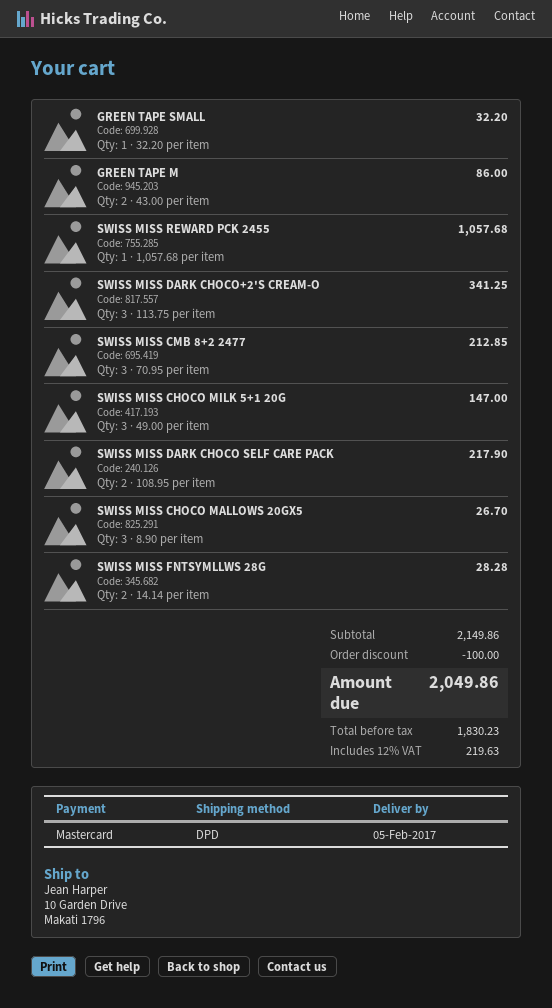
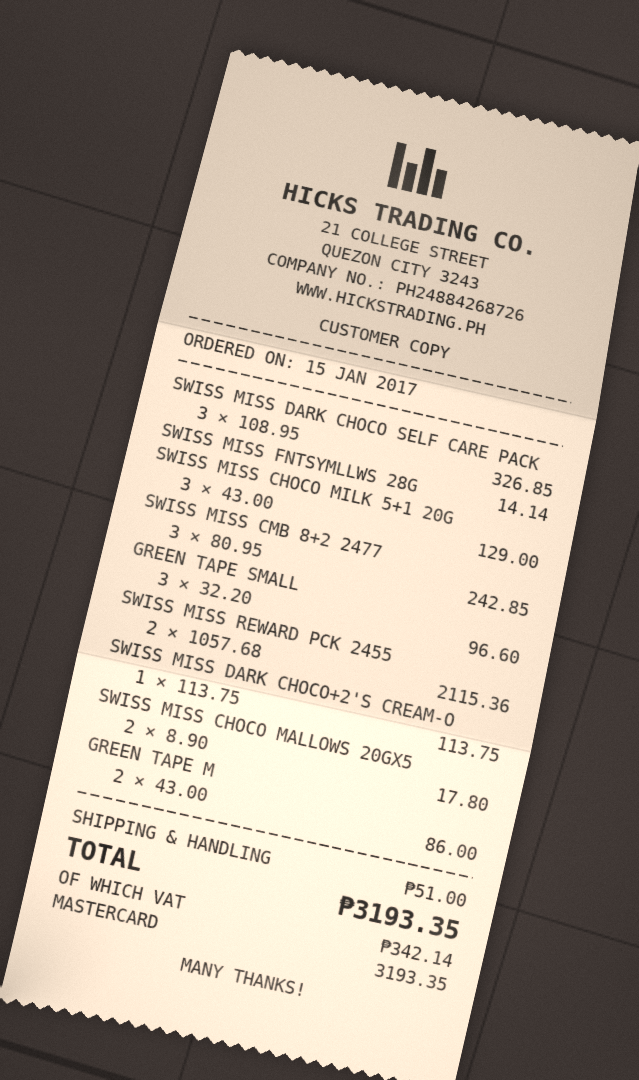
GREEN TAPE SMALL: 1 x 32.20 = 32.20 -> 3 x 32.20 = 96.60
SWISS MISS REWARD PCK 2455: 1 x 1057.68 = 1057.68 -> 2 x 1057.68 = 2115.36
SWISS MISS DARK CHOCO+2'S CREAM-O: 3 x 113.75 = 341.25 -> 1 x 113.75 = 113.75
SWISS MISS CMB 8+2 2477: 3 x 70.95 = 212.85 -> 3 x 80.95 = 242.85
SWISS MISS CHOCO MILK 5+1 20G: 3 x 49.00 = 147.00 -> 3 x 43.00 = 129.00
SWISS MISS DARK CHOCO SELF CARE PACK: 2 x 108.95 = 217.90 -> 3 x 108.95 = 326.85
SWISS MISS CHOCO MALLOWS 20GX5: 3 x 8.90 = 26.70 -> 2 x 8.90 = 17.80
SWISS MISS FNTSYMLLWS 28G: 2 x 14.14 = 28.28 -> 1 x 14.14 = 14.14
discount: 100.00 -> none
shipping: none -> 51.00
tax: 219.63 -> 342.14
total: 2049.86 -> 3193.35

